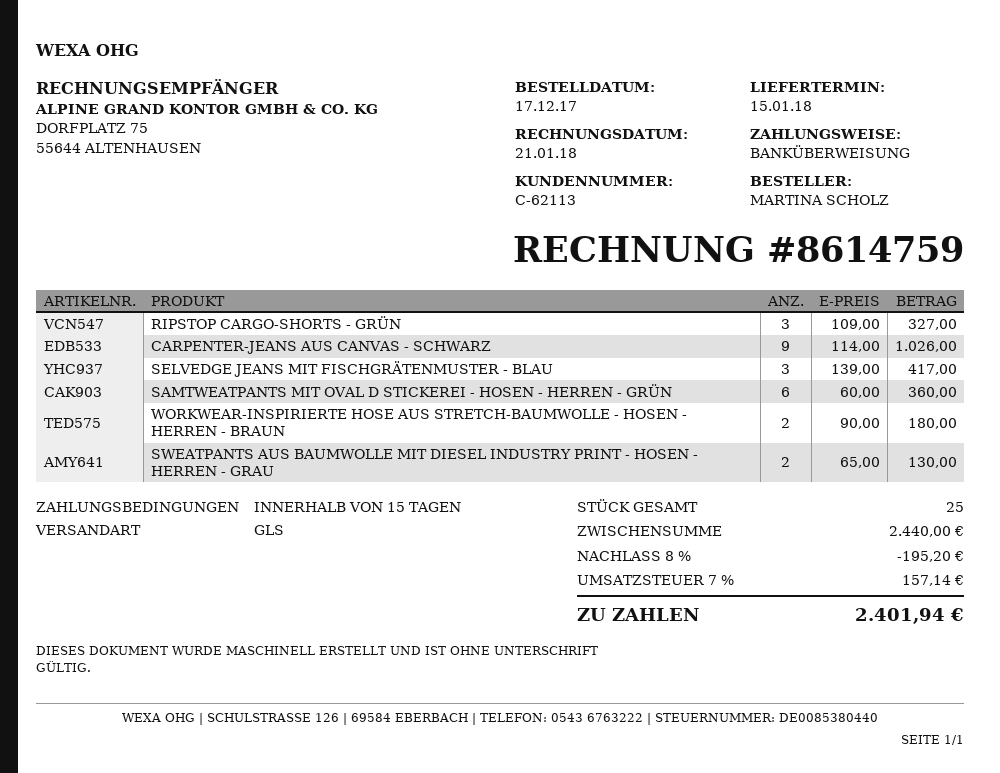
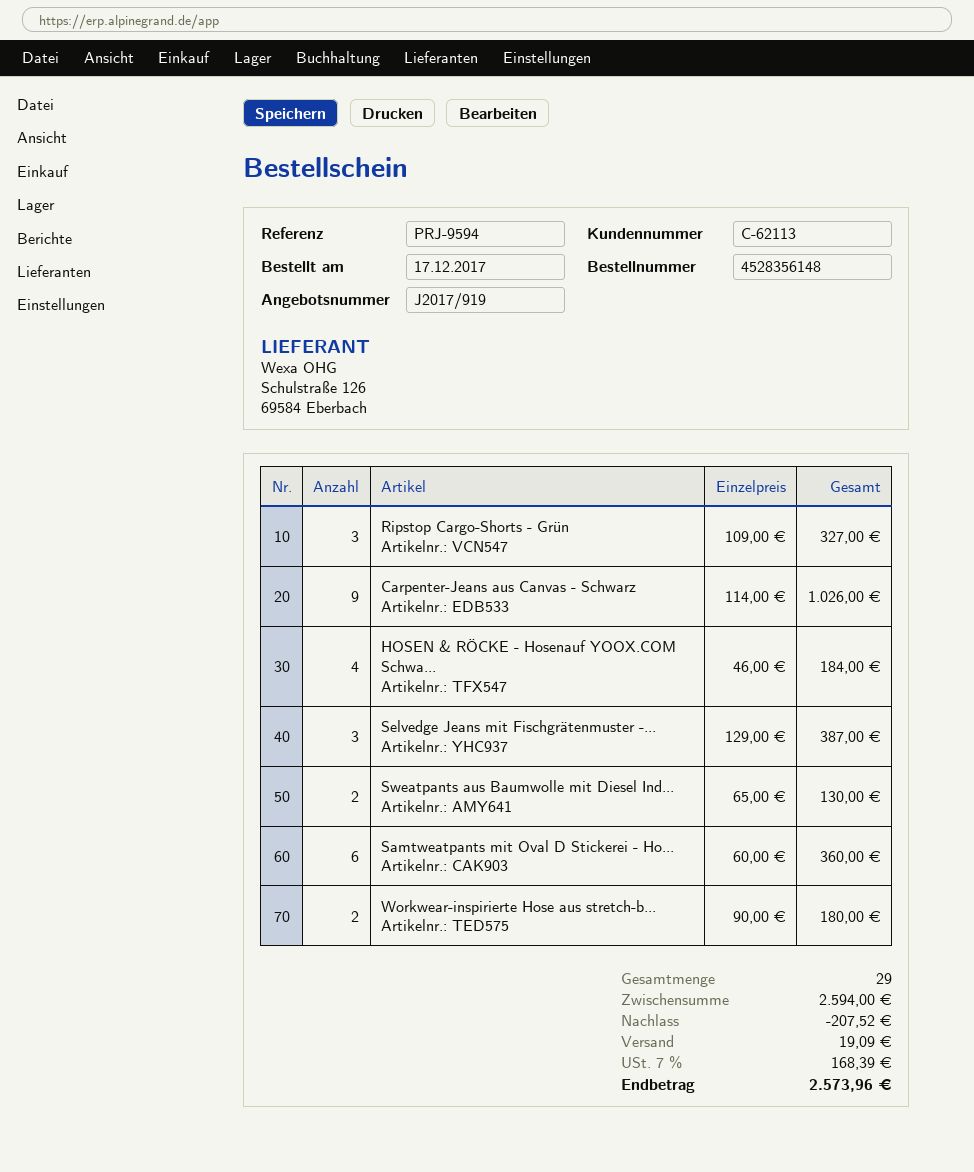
SELVEDGE JEANS MIT FISCHGRÄTENMUSTER - BLAU: 3 x 139.00 = 417.00 -> 3 x 129.00 = 387.00
HOSEN & RÖCKE - Hosenauf YOOX.COM Schwa...: none -> 4 x 46.00 = 184.00
total quantity: 25 -> 29
subtotal: 2440.00 -> 2594.00
discount: 195.20 -> 207.52
shipping: none -> 19.09
tax: 7% = 157.14 -> 7% = 168.39
total: 2401.94 -> 2573.96

